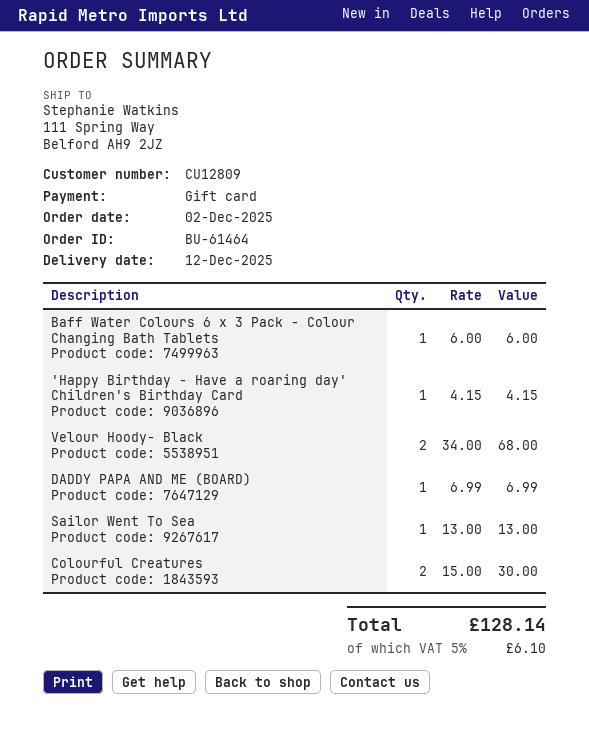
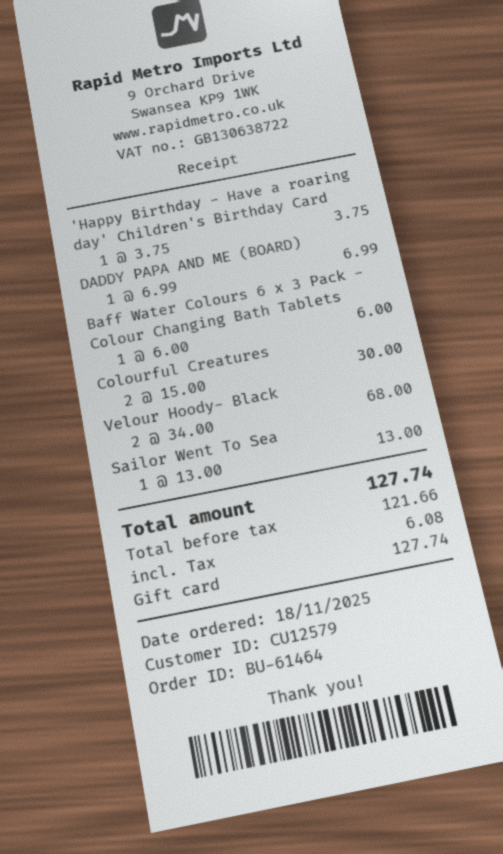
order date: 2025-12-02 -> 2025-11-18
customer number: CU12809 -> CU12579
'Happy Birthday - Have a roaring day' Children's Birthday Card: 1 x 4.15 = 4.15 -> 1 x 3.75 = 3.75
tax: 6.10 -> 6.08
total: 128.14 -> 127.74

